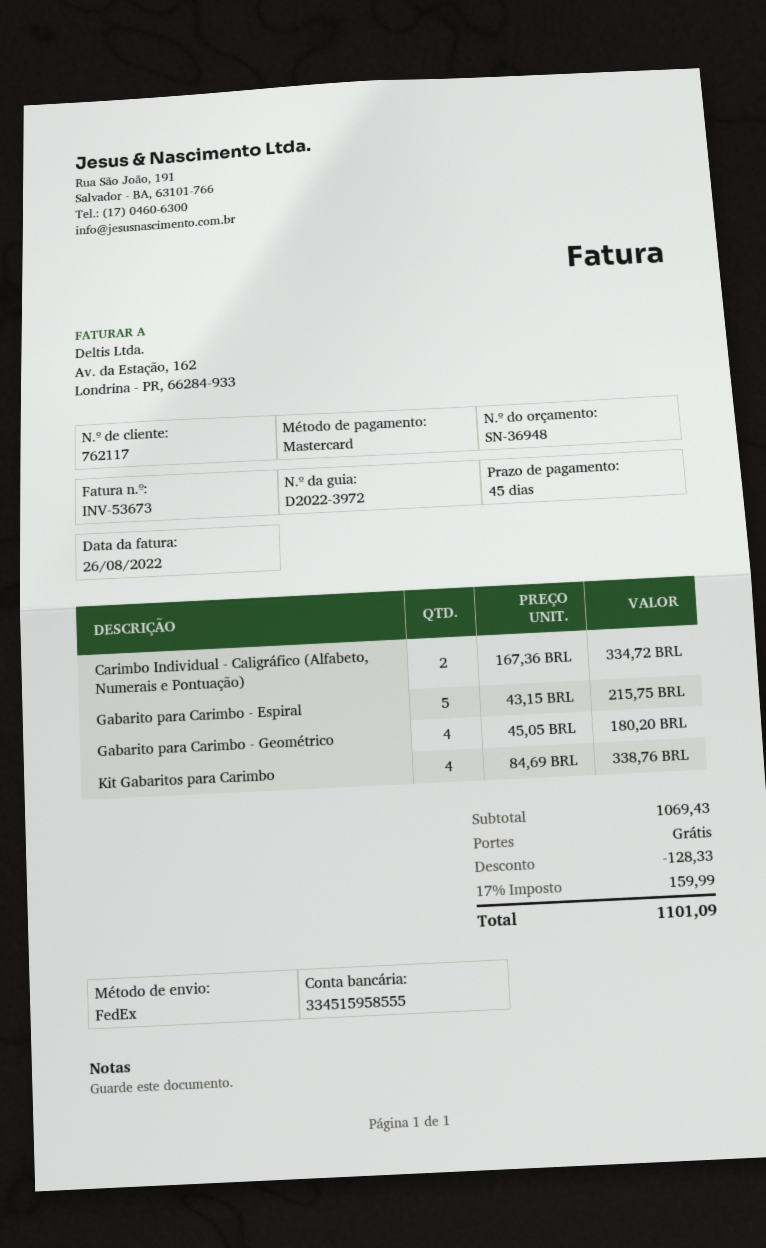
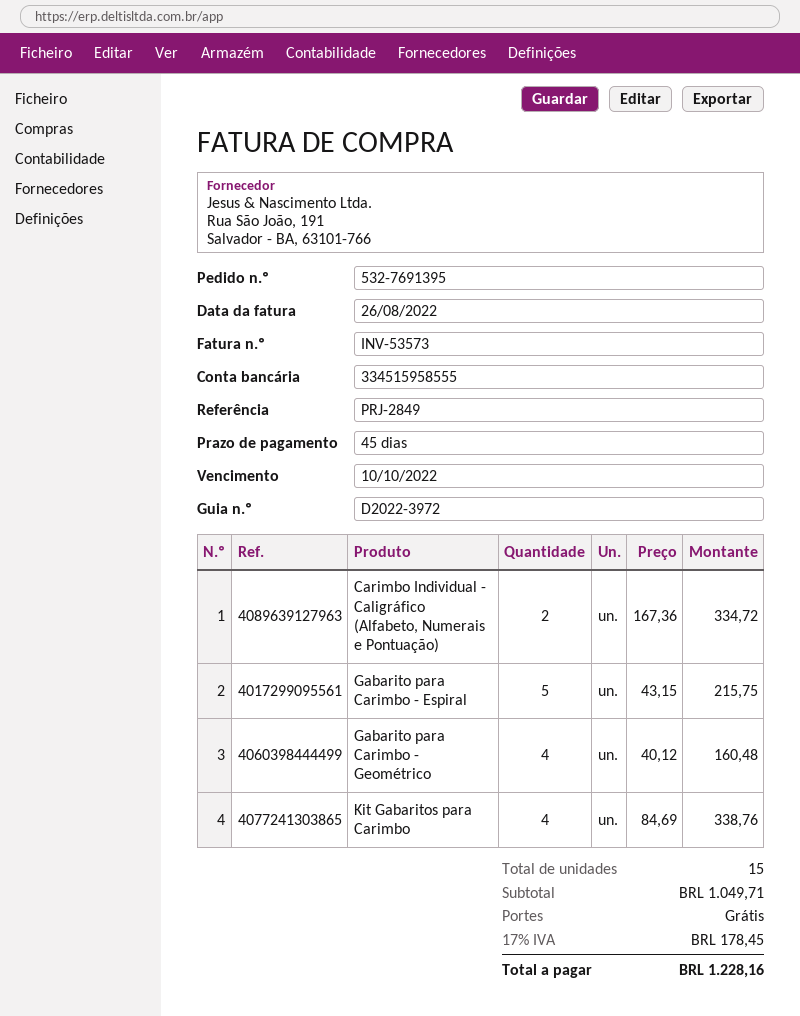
invoice number: INV-53673 -> INV-53573
Gabarito para Carimbo - Geométrico: 4 x 45.05 = 180.20 -> 4 x 40.12 = 160.48
subtotal: 1069.43 -> 1049.71
discount: 128.33 -> none
tax: 17% = 159.99 -> 17% = 178.45
total: 1101.09 -> 1228.16

